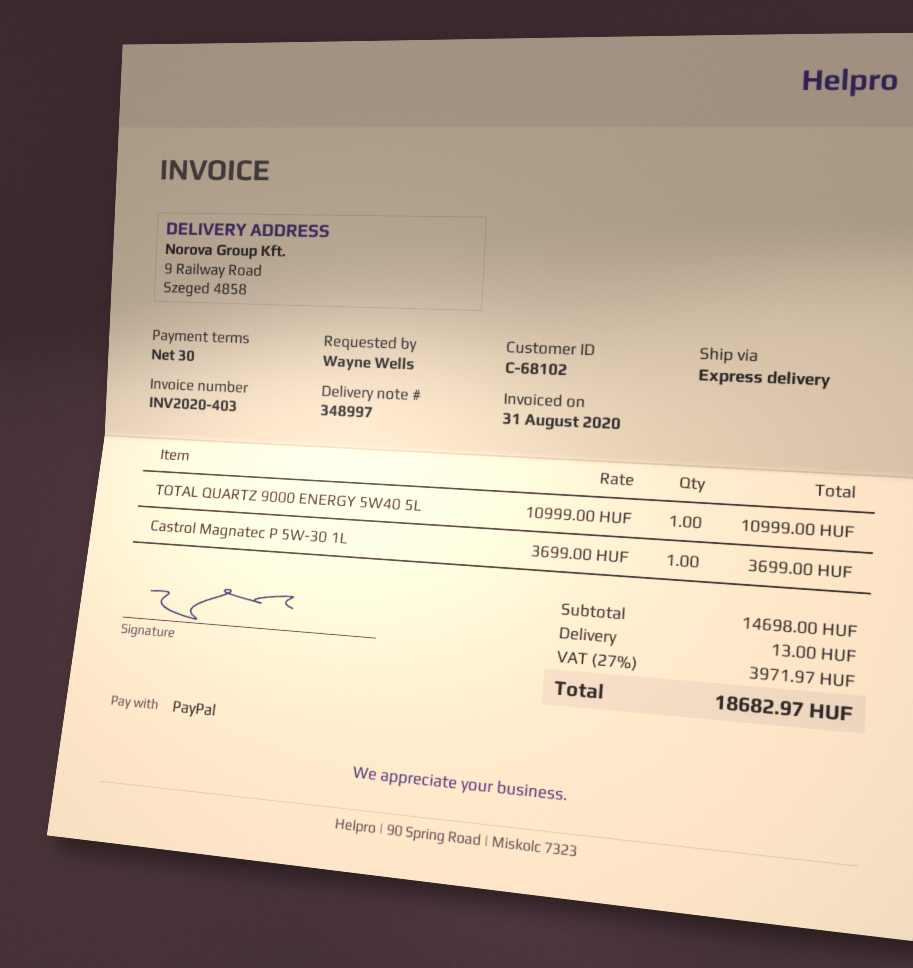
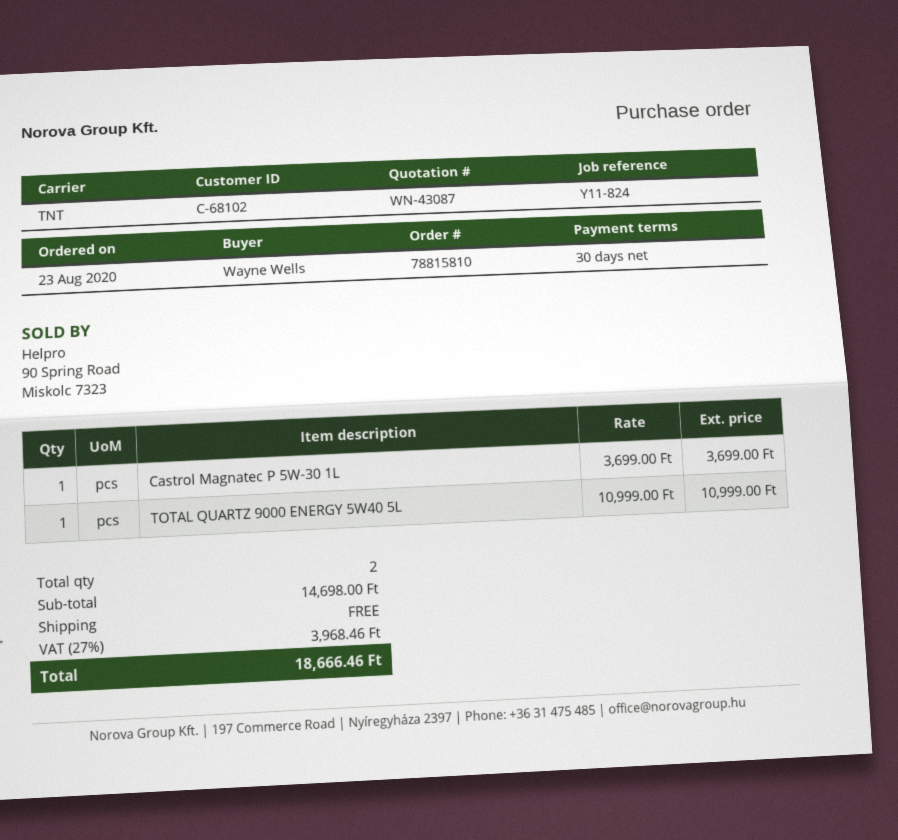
shipping method: express -> TNT
shipping: 13.00 -> 0.00
tax: 27% = 3971.97 -> 27% = 3968.46
total: 18682.97 -> 18666.46

